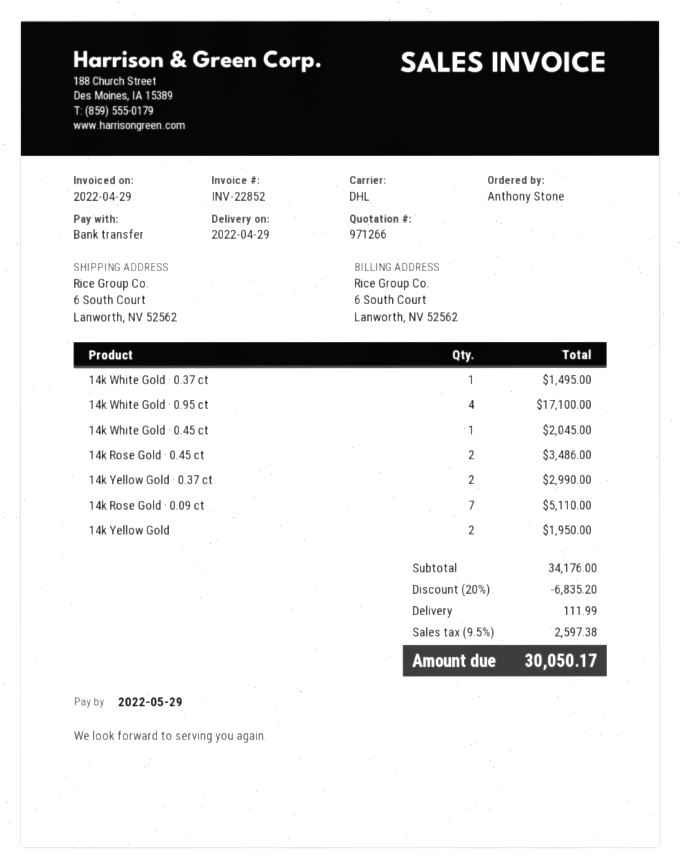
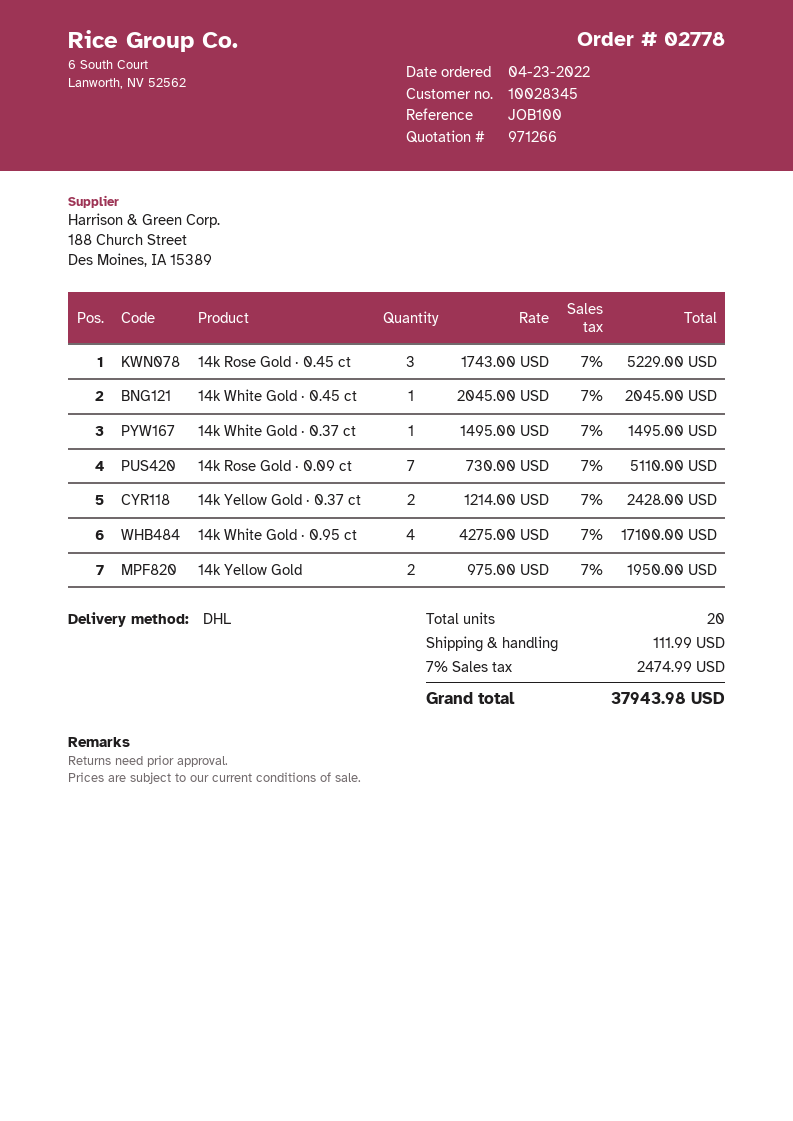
14k Rose Gold · 0.45 ct: 2 for 3486.00 -> 3 for 5229.00
14k Yellow Gold · 0.37 ct: 2 for 2990.00 -> 2 for 2428.00
discount: 20% = 6835.20 -> none
tax: 9.5% = 2597.38 -> 7% = 2474.99
total: 30050.17 -> 37943.98

